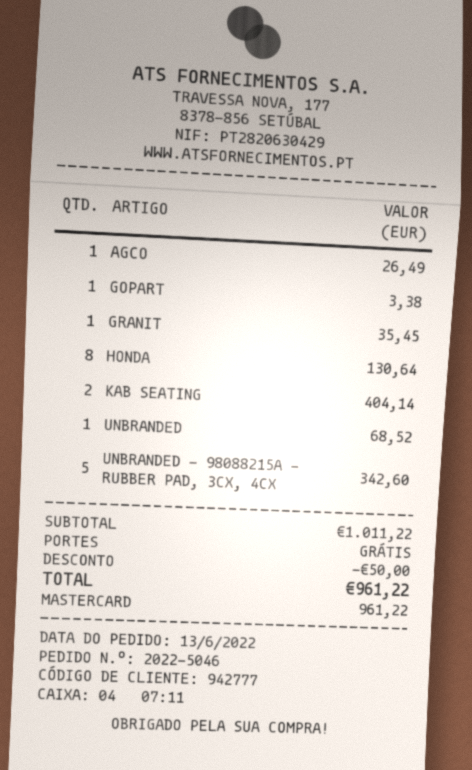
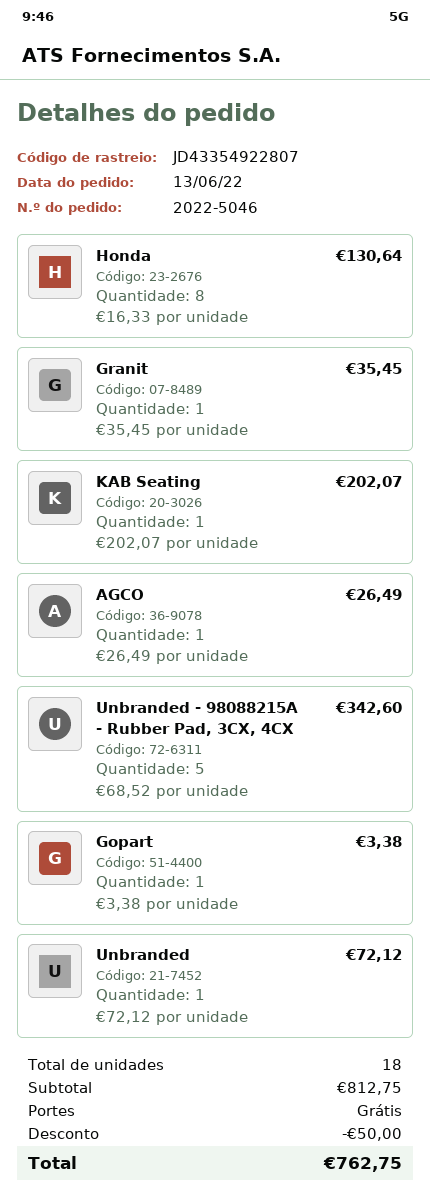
KAB SEATING: 2 for 404.14 -> 1 for 202.07
UNBRANDED: 1 for 68.52 -> 1 for 72.12
subtotal: 1011.22 -> 812.75
total: 961.22 -> 762.75

